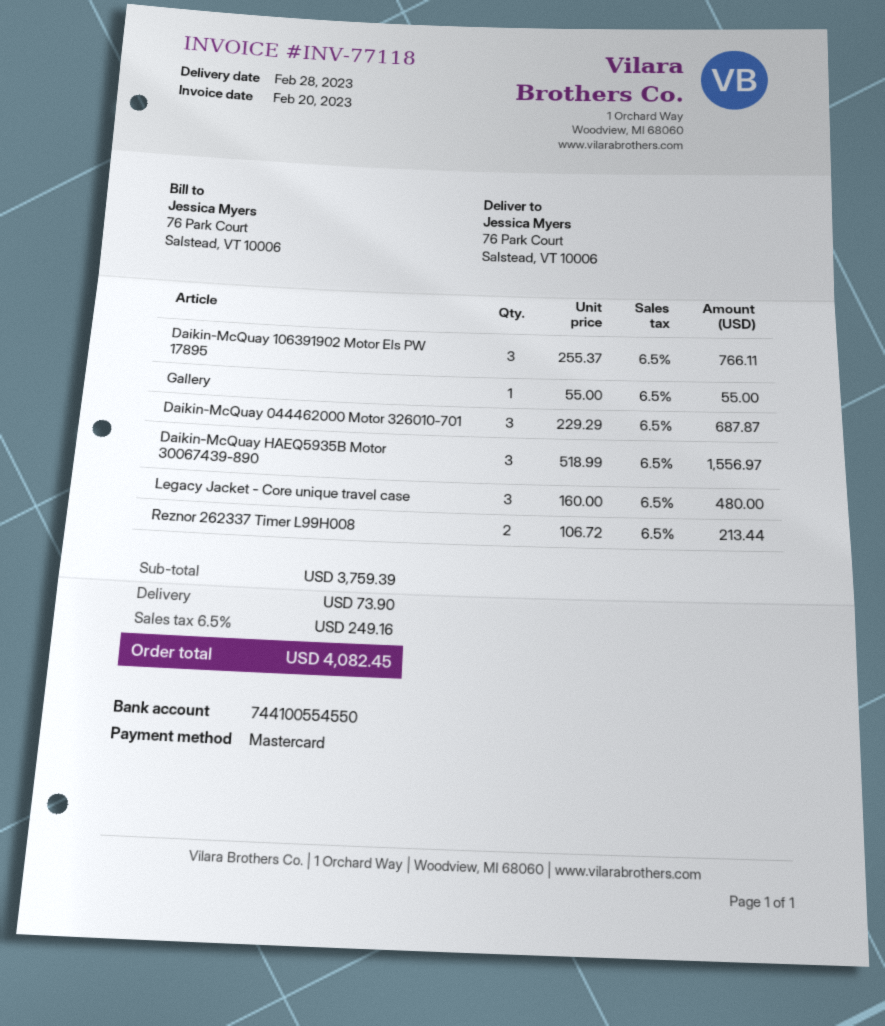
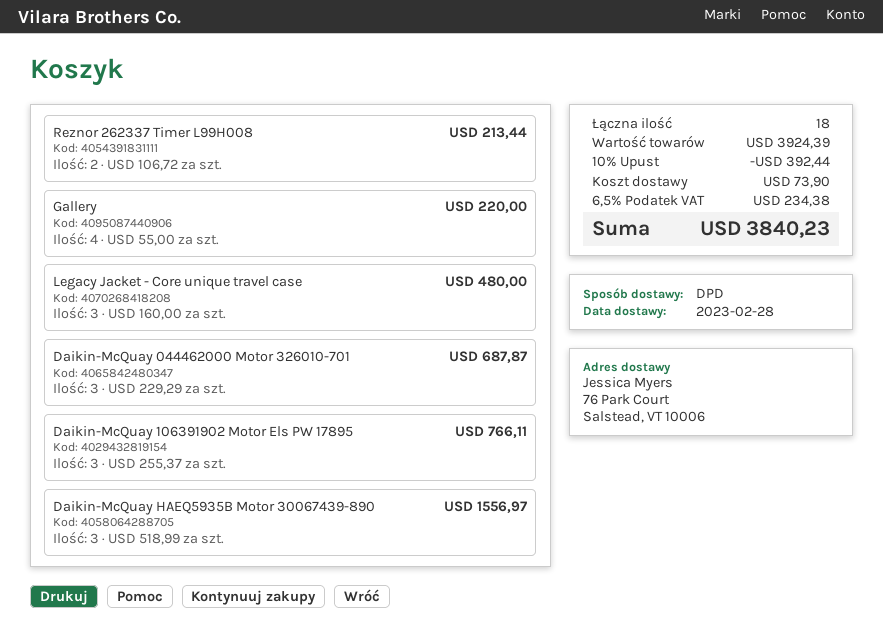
Gallery: 1 x 55.00 = 55.00 -> 4 x 55.00 = 220.00
subtotal: 3759.39 -> 3924.39
discount: none -> 10% = 392.44
tax: 6.5% = 249.16 -> 6.5% = 234.38
total: 4082.45 -> 3840.23

